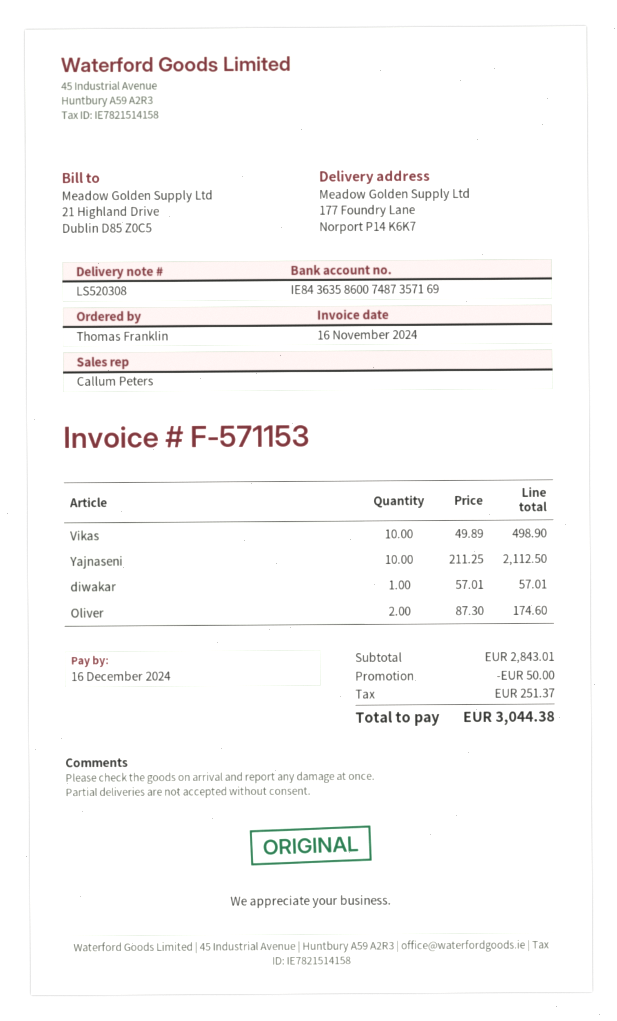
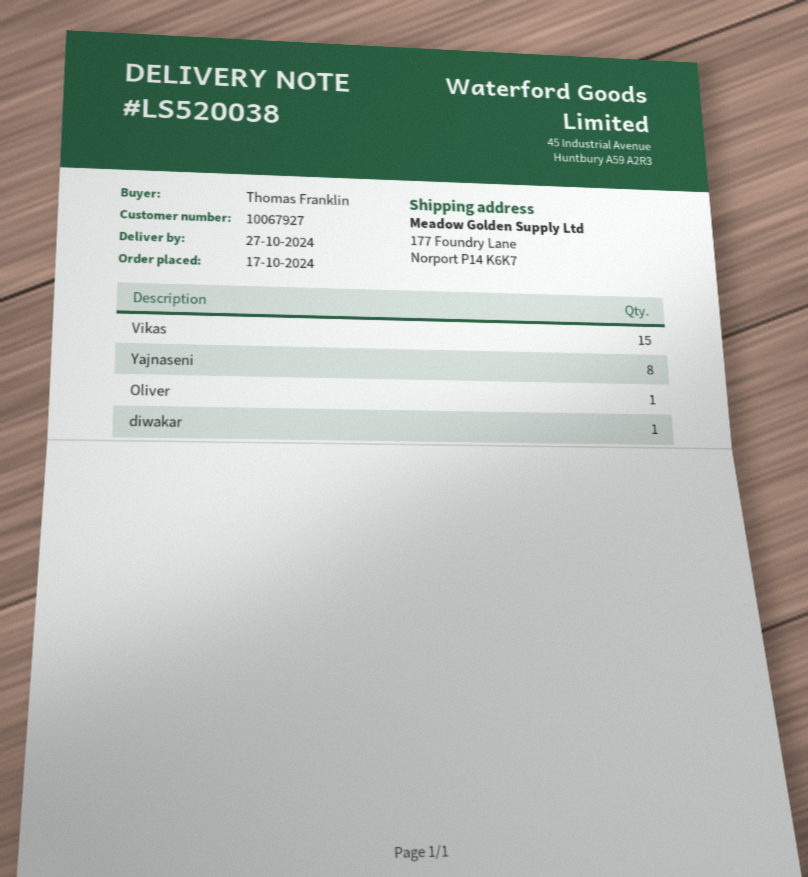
delivery note number: LS520308 -> LS520038
Vikas: 10 -> 15
Yajnaseni: 10 -> 8
Oliver: 2 -> 1

